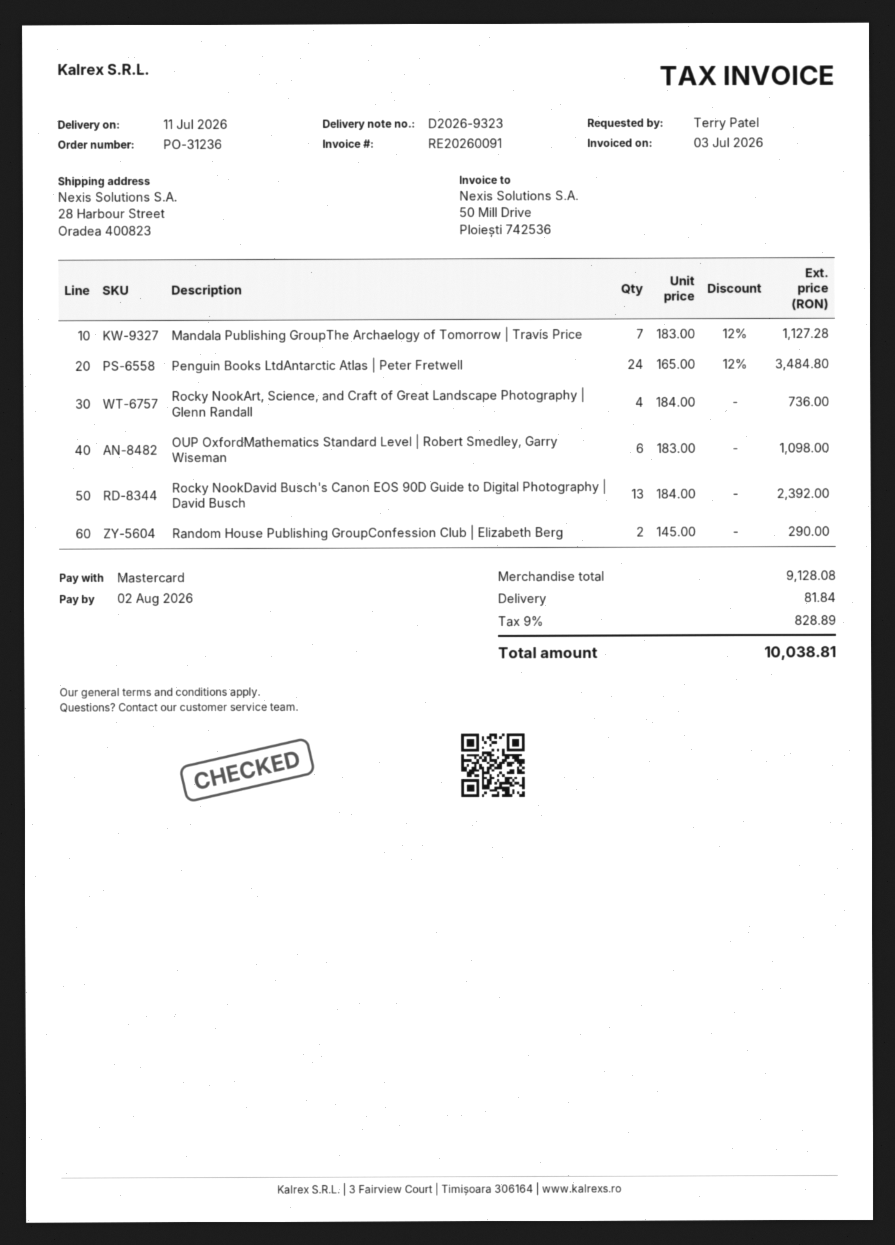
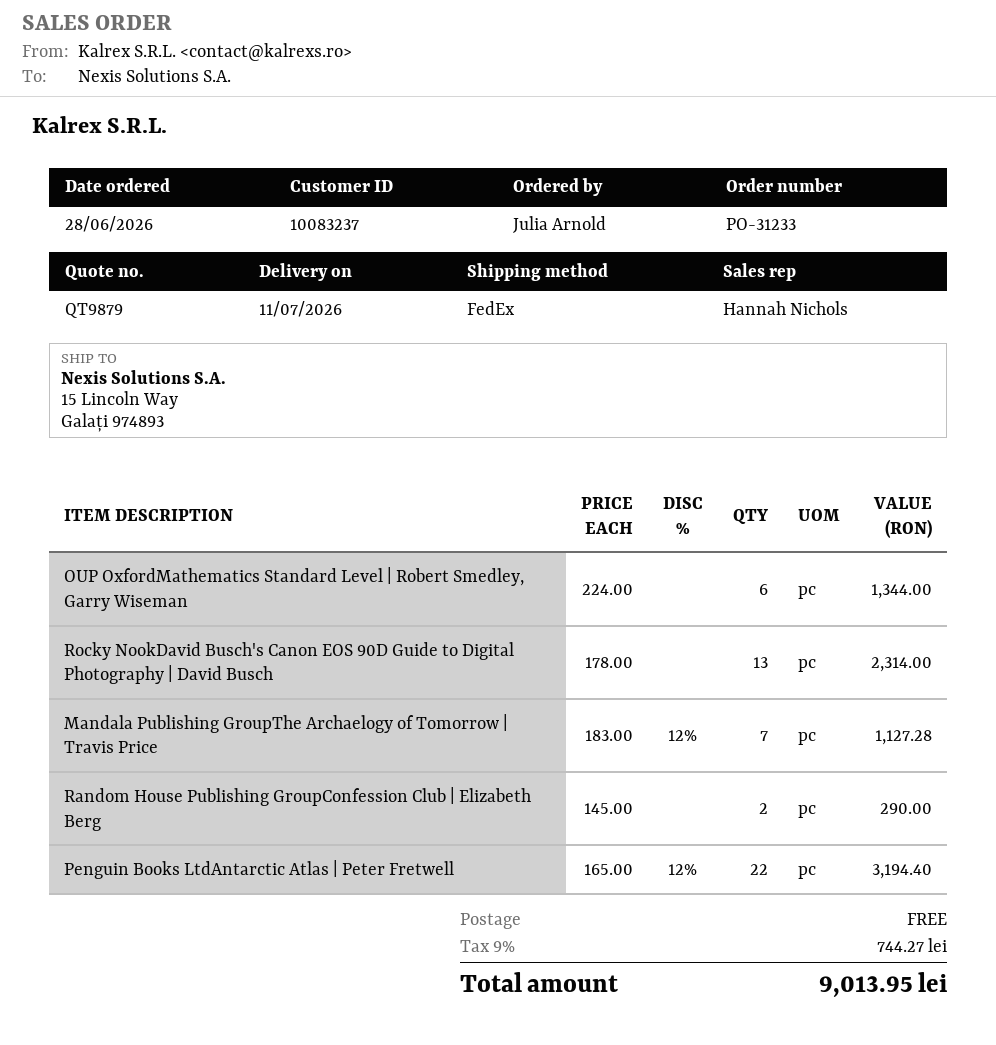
order number: PO-31236 -> PO-31233
ordered by: Terry Patel -> Julia Arnold
ship to: 28 Harbour Street, Oradea 400823 -> 15 Lincoln Way, Galați 974893
Penguin Books LtdAntarctic Atlas | Peter Fretwell: 24 x 165.00 - 12% = 3484.80 -> 22 x 165.00 - 12% = 3194.40
Rocky NookArt, Science, and Craft of Great Landscape Photography | Glenn Randall: 4 x 184.00 = 736.00 -> none
OUP OxfordMathematics Standard Level | Robert Smedley, Garry Wiseman: 6 x 183.00 = 1098.00 -> 6 x 224.00 = 1344.00
Rocky NookDavid Busch's Canon EOS 90D Guide to Digital Photography | David Busch: 13 x 184.00 = 2392.00 -> 13 x 178.00 = 2314.00
shipping: 81.84 -> 0.00
tax: 9% = 828.89 -> 9% = 744.27
total: 10038.81 -> 9013.95

